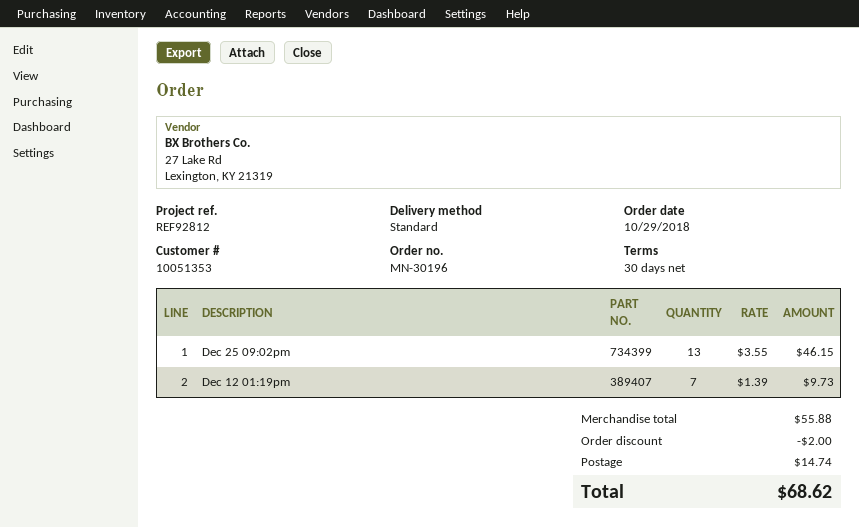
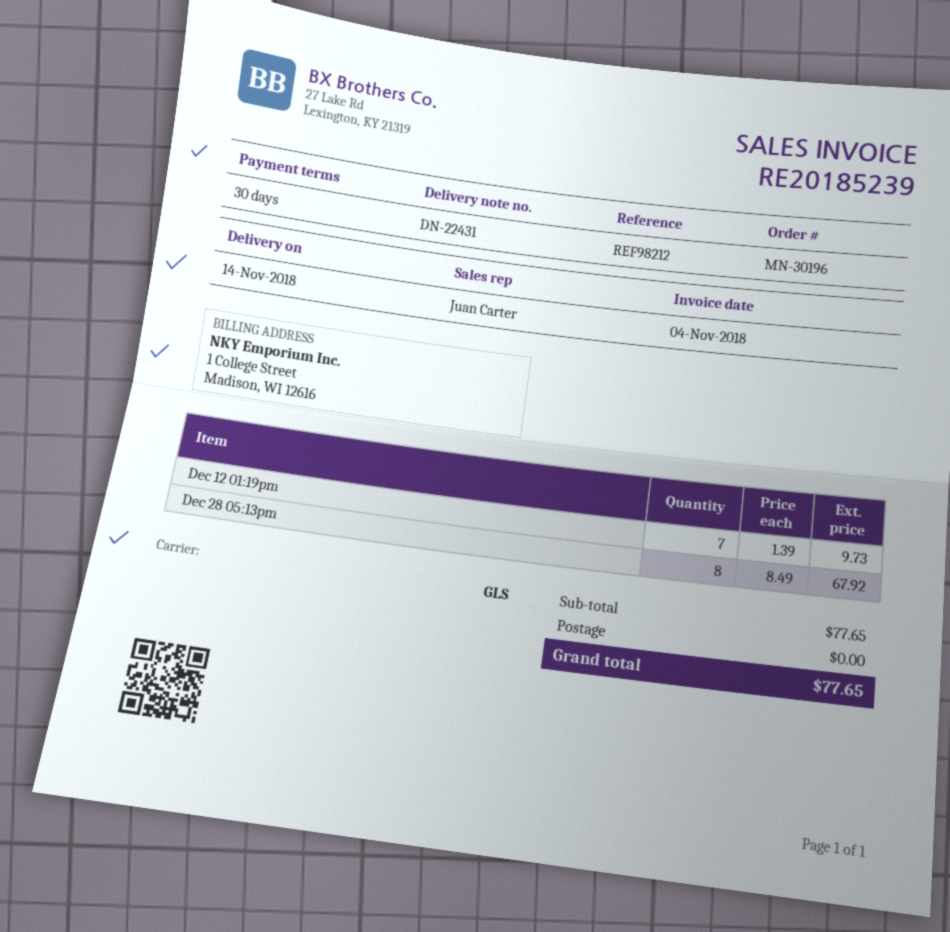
reference: REF92812 -> REF98212
shipping method: standard -> GLS
Dec 25 09:02pm: 13 x 3.55 = 46.15 -> none
Dec 28 05:13pm: none -> 8 x 8.49 = 67.92
subtotal: 55.88 -> 77.65
discount: 2.00 -> none
shipping: 14.74 -> 0.00
total: 68.62 -> 77.65

